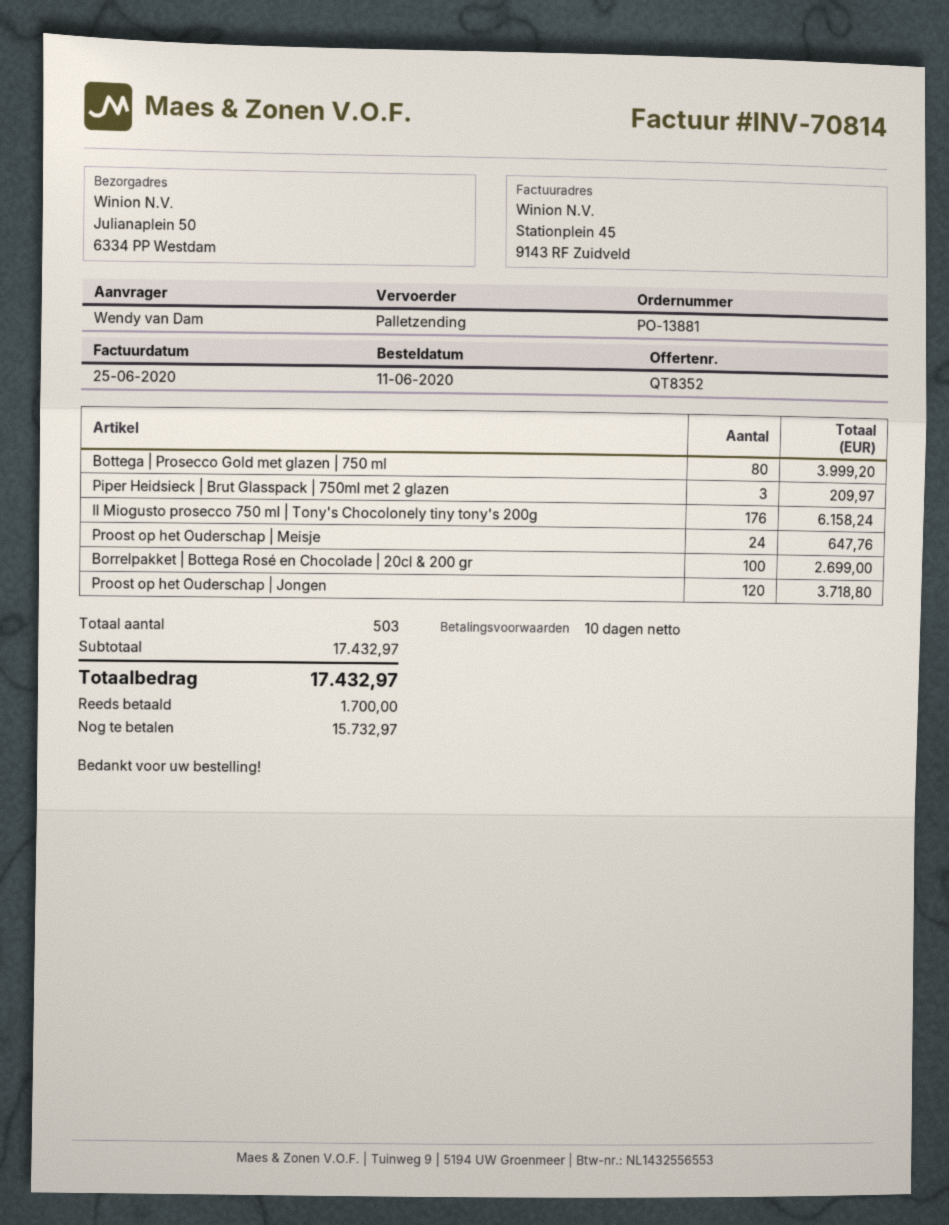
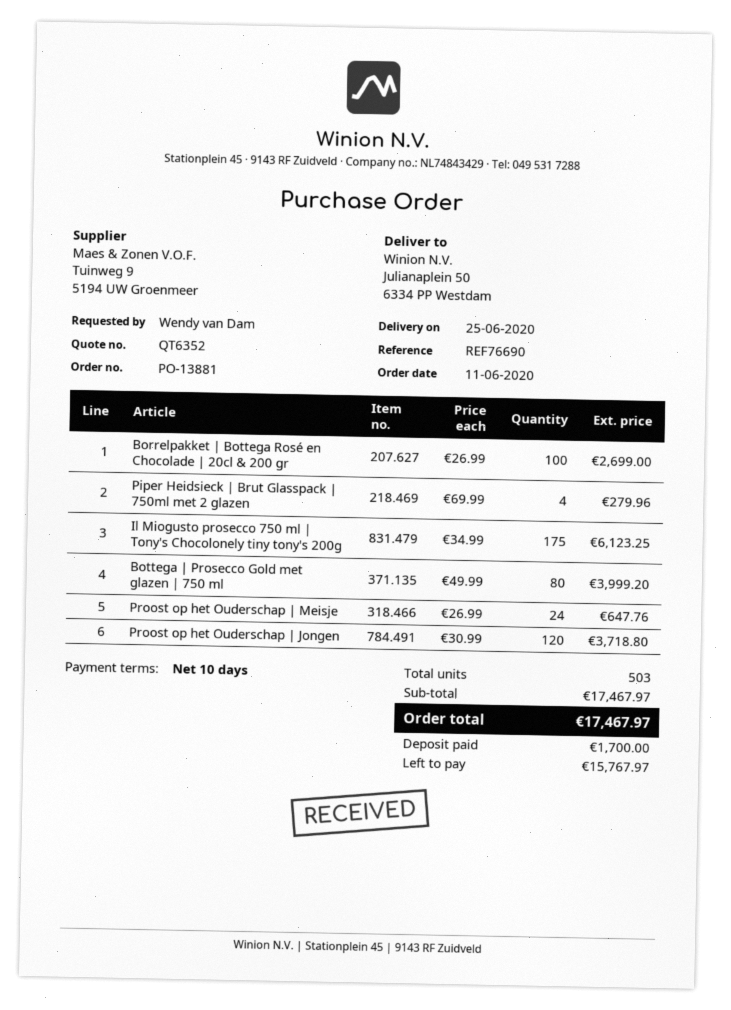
quote number: QT8352 -> QT6352
Piper Heidsieck | Brut Glasspack | 750ml met 2 glazen: 3 for 209.97 -> 4 for 279.96
Il Miogusto prosecco 750 ml | Tony's Chocolonely tiny tony's 200g: 176 for 6158.24 -> 175 for 6123.25
subtotal: 17432.97 -> 17467.97
total: 17432.97 -> 17467.97
balance: 15732.97 -> 15767.97

